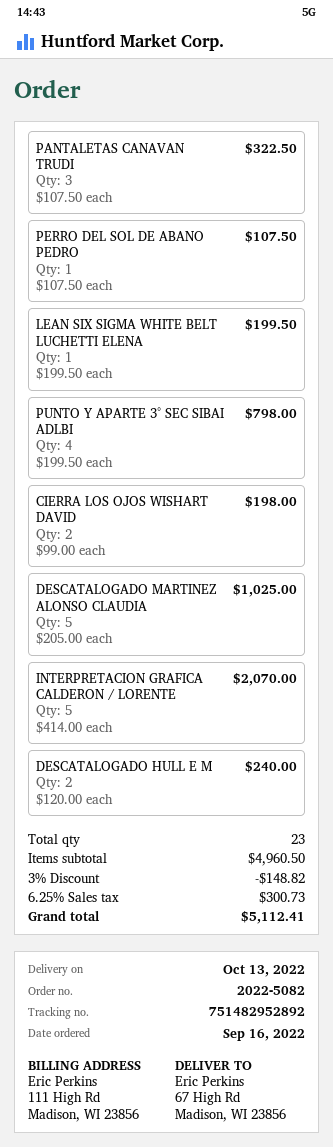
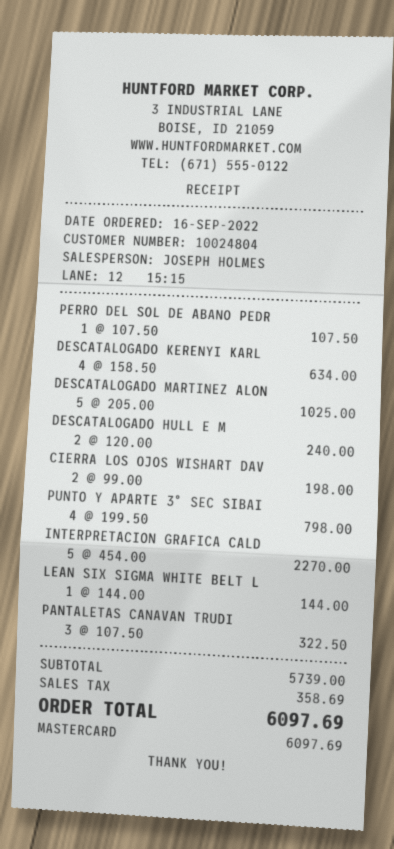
LEAN SIX SIGMA WHITE BELT LUCHETTI ELENA: 1 x 199.50 = 199.50 -> 1 x 144.00 = 144.00
INTERPRETACION GRAFICA CALDERON / LORENTE: 5 x 414.00 = 2070.00 -> 5 x 454.00 = 2270.00
DESCATALOGADO KERENYI KARL: none -> 4 x 158.50 = 634.00
subtotal: 4960.50 -> 5739.00
discount: 3% = 148.82 -> none
tax: 300.73 -> 358.69
total: 5112.41 -> 6097.69

